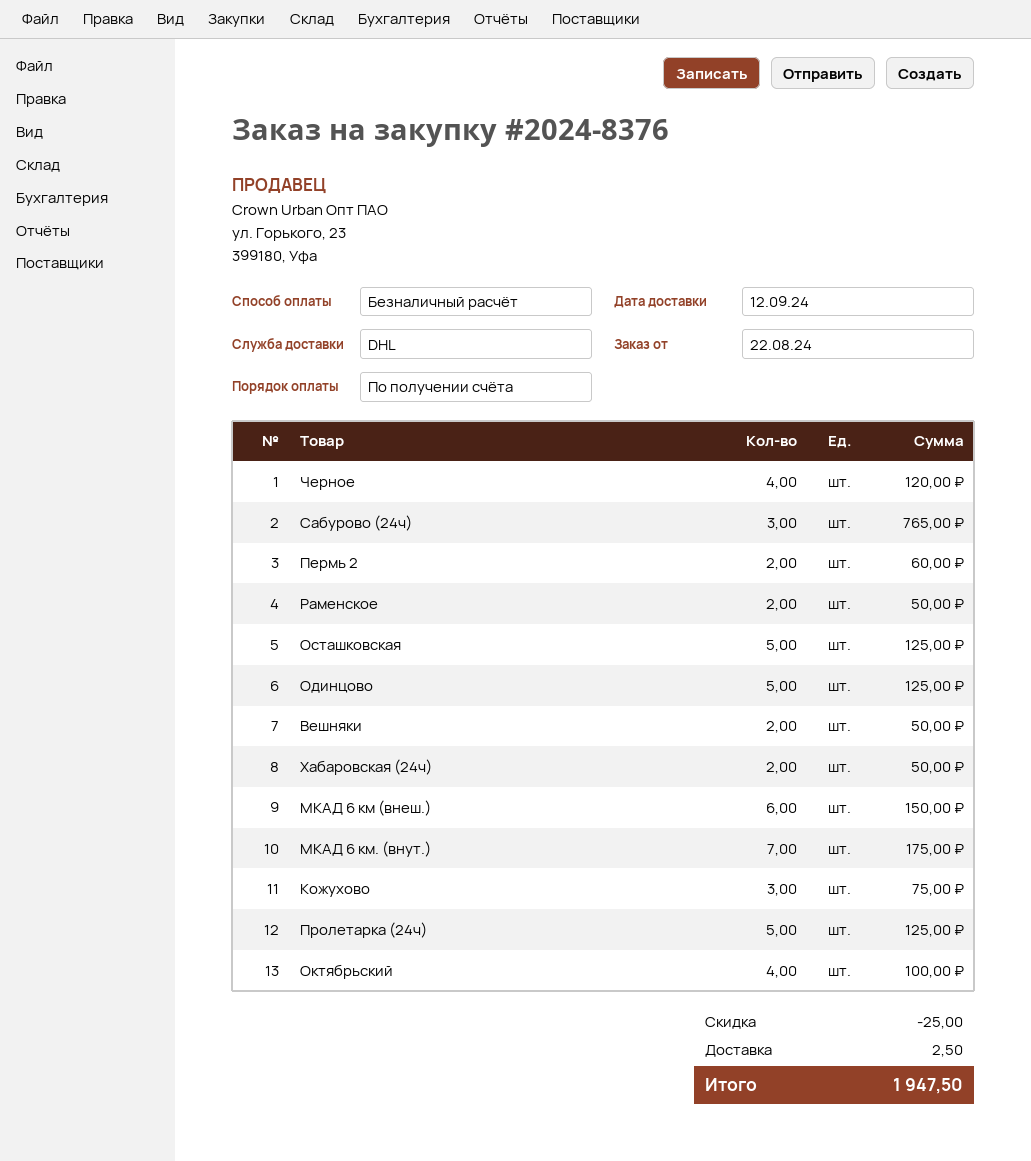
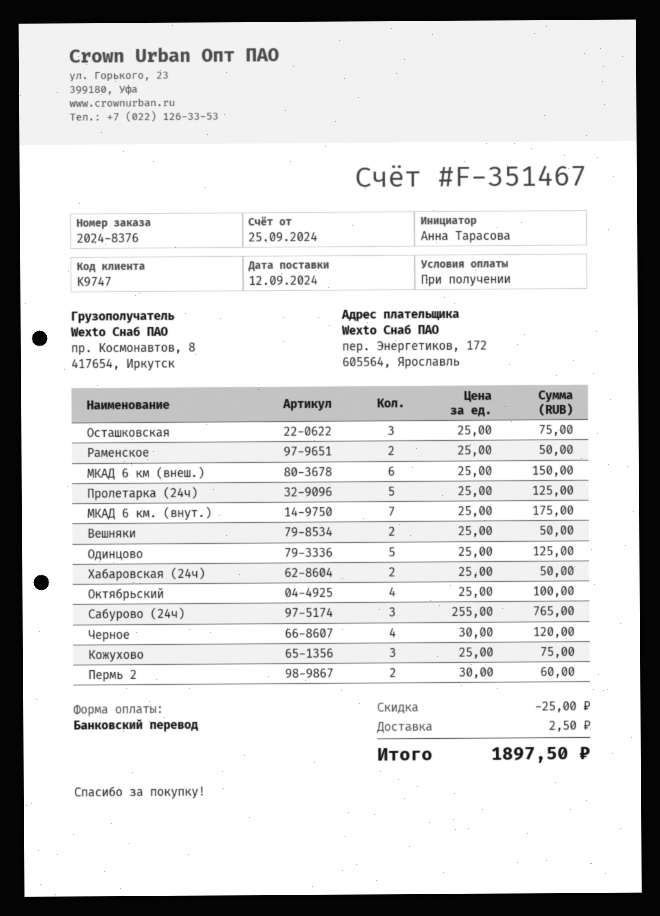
Осташковская: 5 for 125.00 -> 3 for 75.00
total: 1947.50 -> 1897.50

